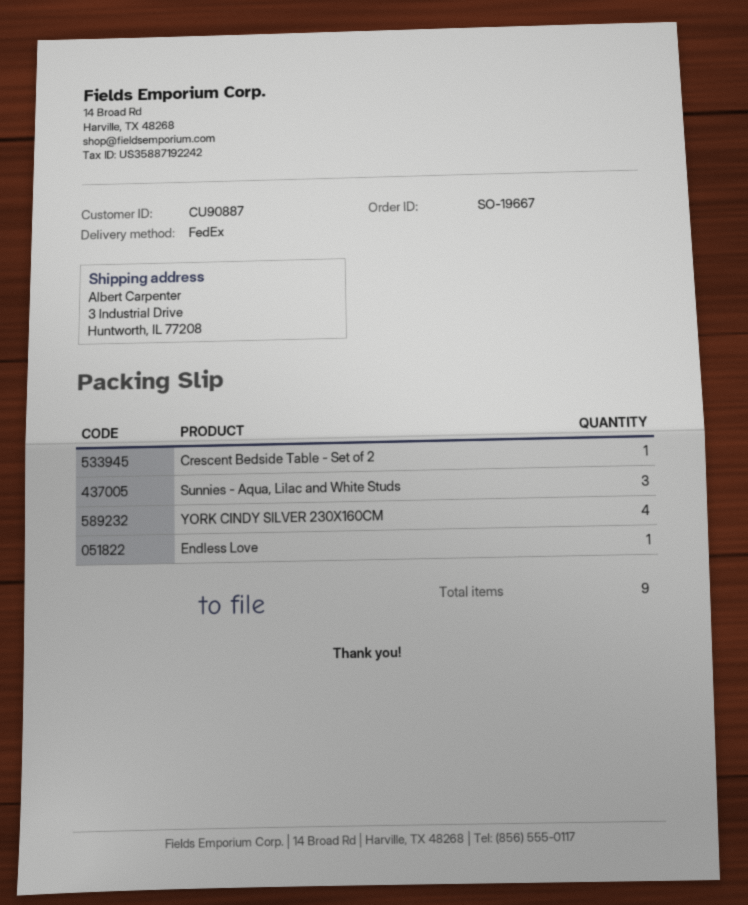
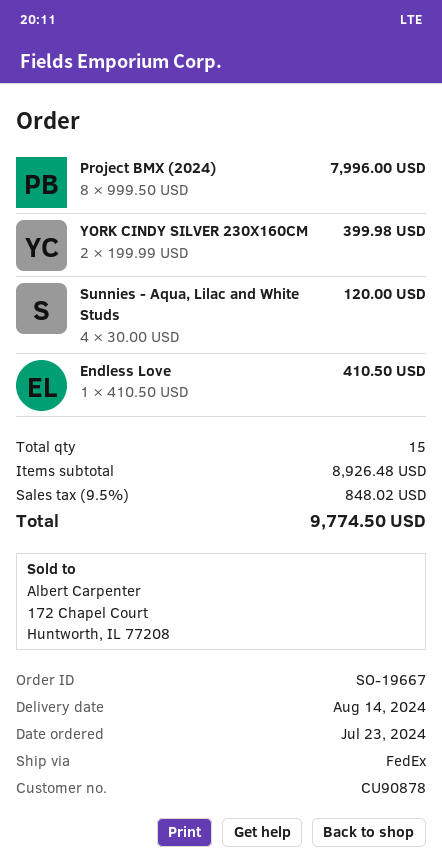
customer number: CU90887 -> CU90878
Crescent Bedside Table - Set of 2: 1 -> none
Sunnies - Aqua, Lilac and White Studs: 3 -> 4
YORK CINDY SILVER 230X160CM: 4 -> 2
Project BMX (2024): none -> 8
total quantity: 9 -> 15

